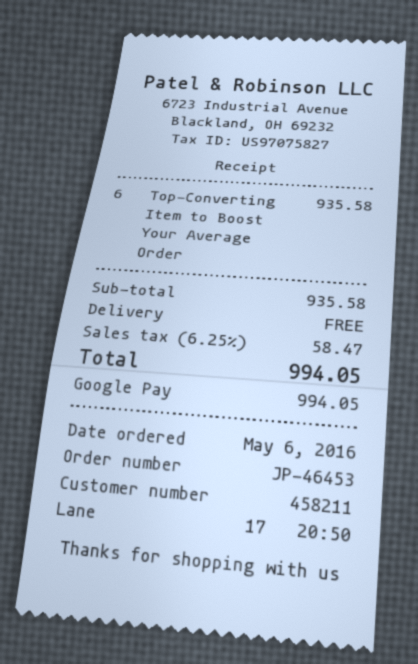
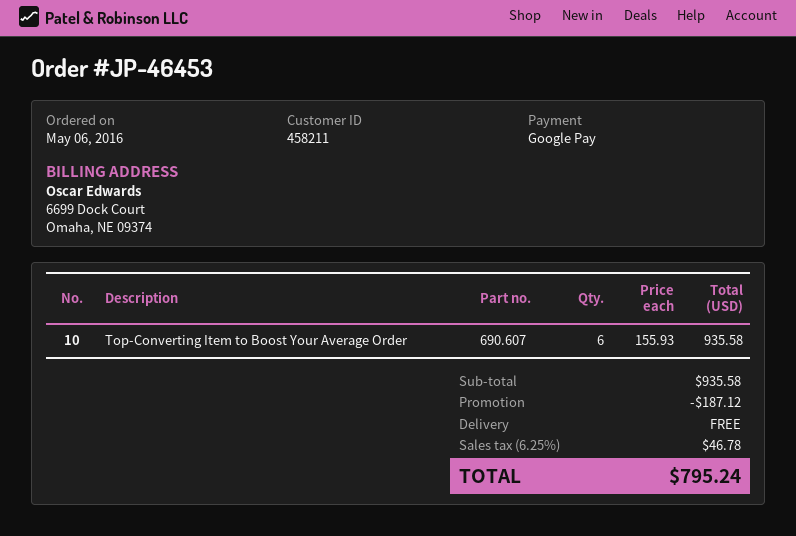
discount: none -> 187.12
tax: 6.25% = 58.47 -> 6.25% = 46.78
total: 994.05 -> 795.24

